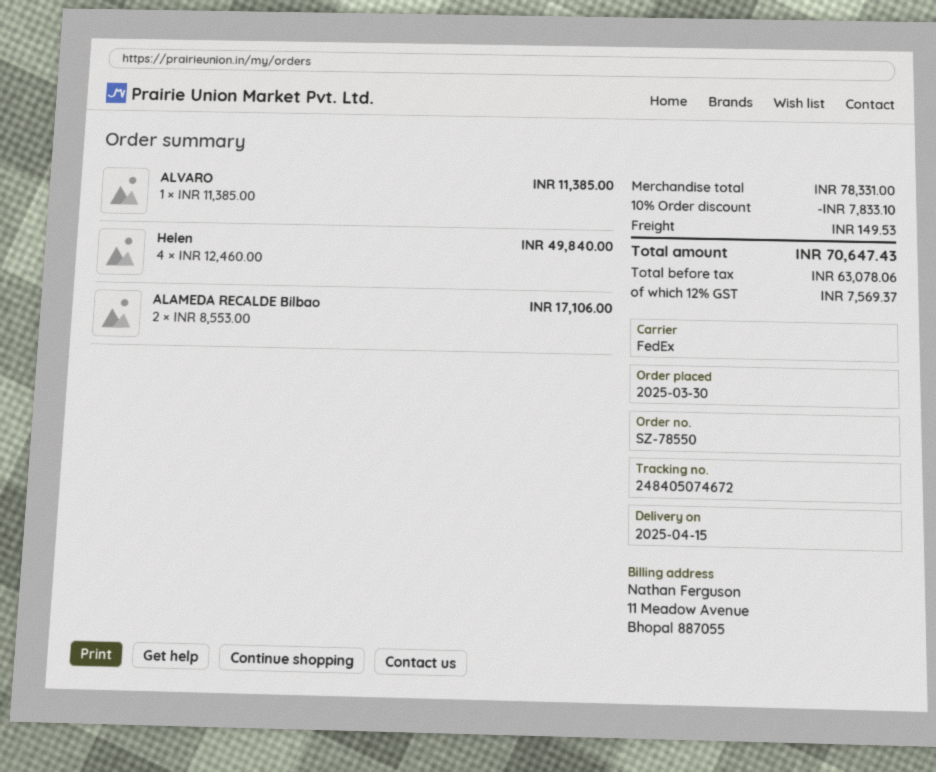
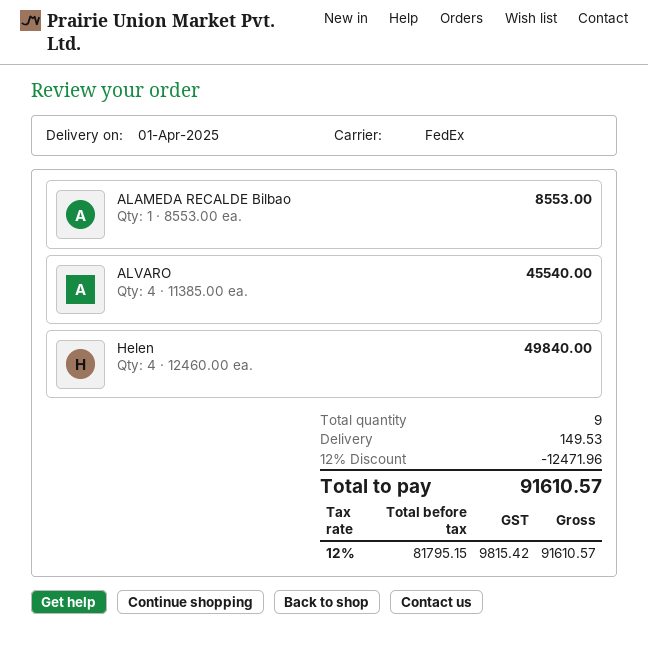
delivery date: 2025-04-15 -> 2025-04-01
ALVARO: 1 x 11385.00 = 11385.00 -> 4 x 11385.00 = 45540.00
ALAMEDA RECALDE Bilbao: 2 x 8553.00 = 17106.00 -> 1 x 8553.00 = 8553.00
discount: 10% = 7833.10 -> 12% = 12471.96
net: 63078.06 -> 81795.15
tax: 12% = 7569.37 -> 12% = 9815.42
total: 70647.43 -> 91610.57

